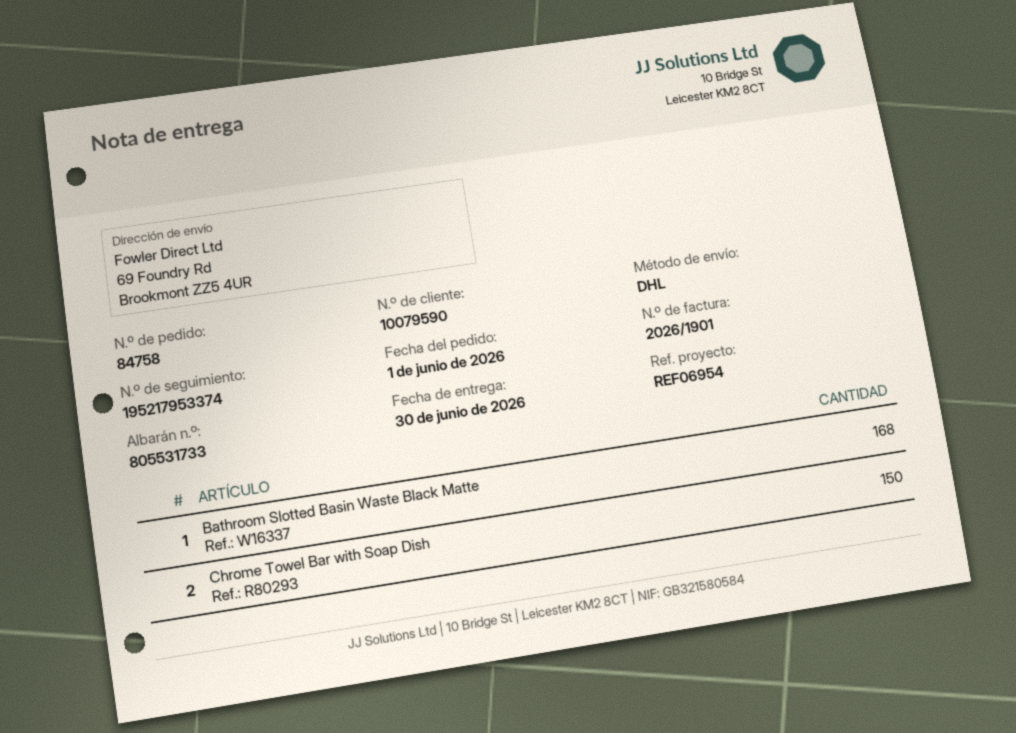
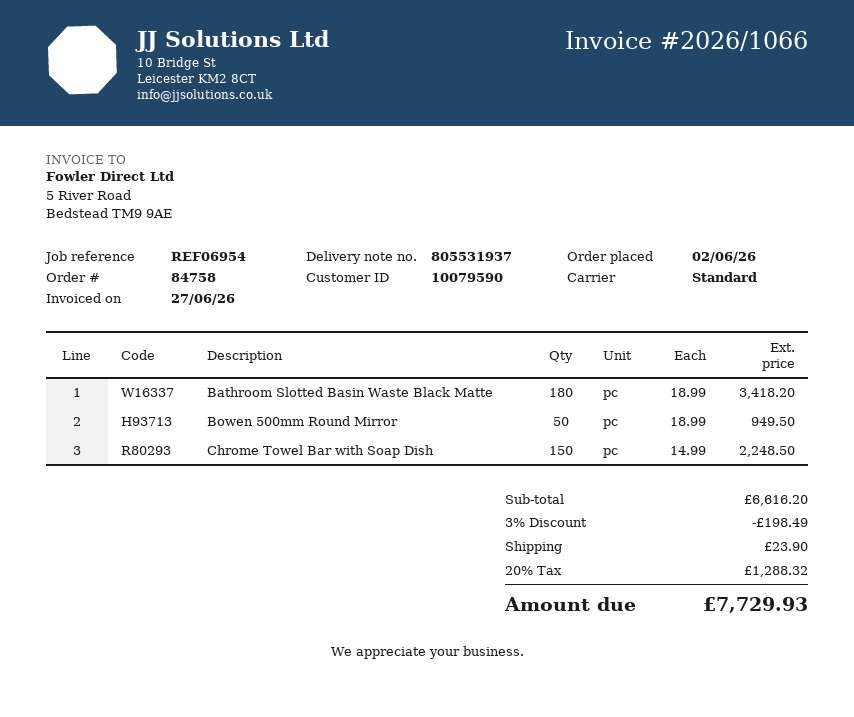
order date: 2026-06-01 -> 2026-06-02
delivery note number: 805531733 -> 805531937
invoice number: 2026/1901 -> 2026/1066
shipping method: DHL -> standard
Bathroom Slotted Basin Waste Black Matte: 168 -> 180
Bowen 500mm Round Mirror: none -> 50

